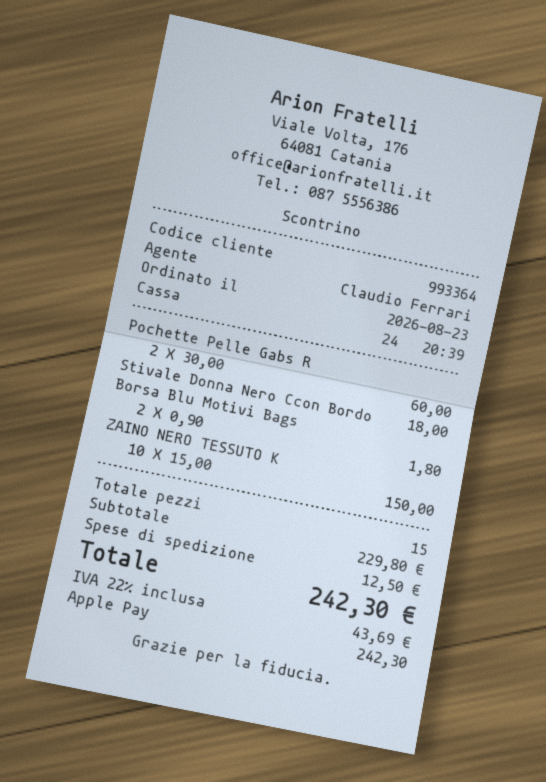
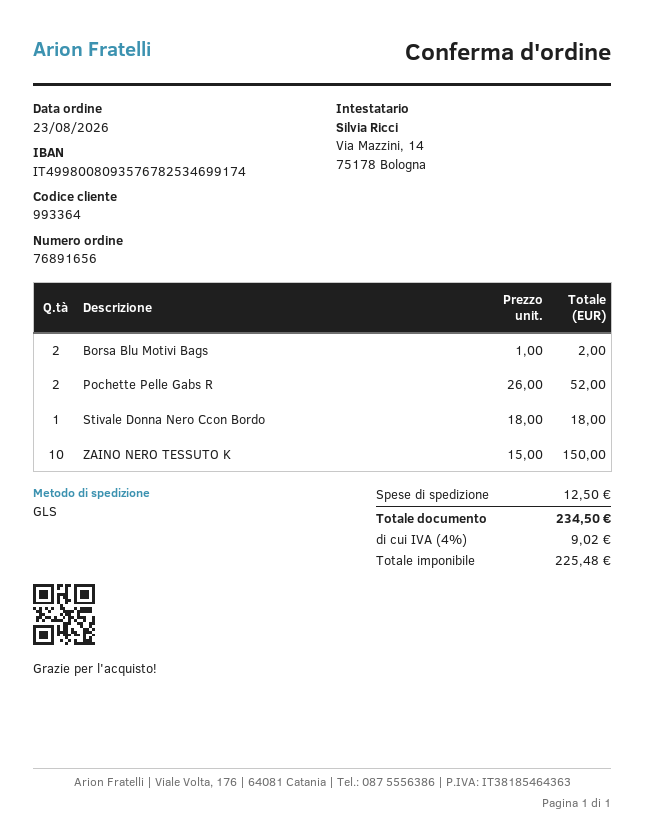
Pochette Pelle Gabs R: 2 x 30.00 = 60.00 -> 2 x 26.00 = 52.00
Borsa Blu Motivi Bags: 2 x 0.90 = 1.80 -> 2 x 1.00 = 2.00
tax: 22% = 43.69 -> 4% = 9.02
total: 242.30 -> 234.50

